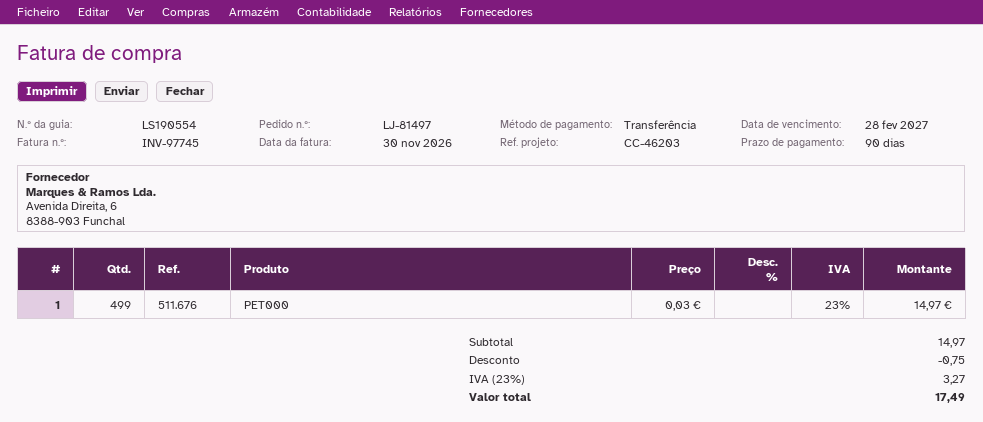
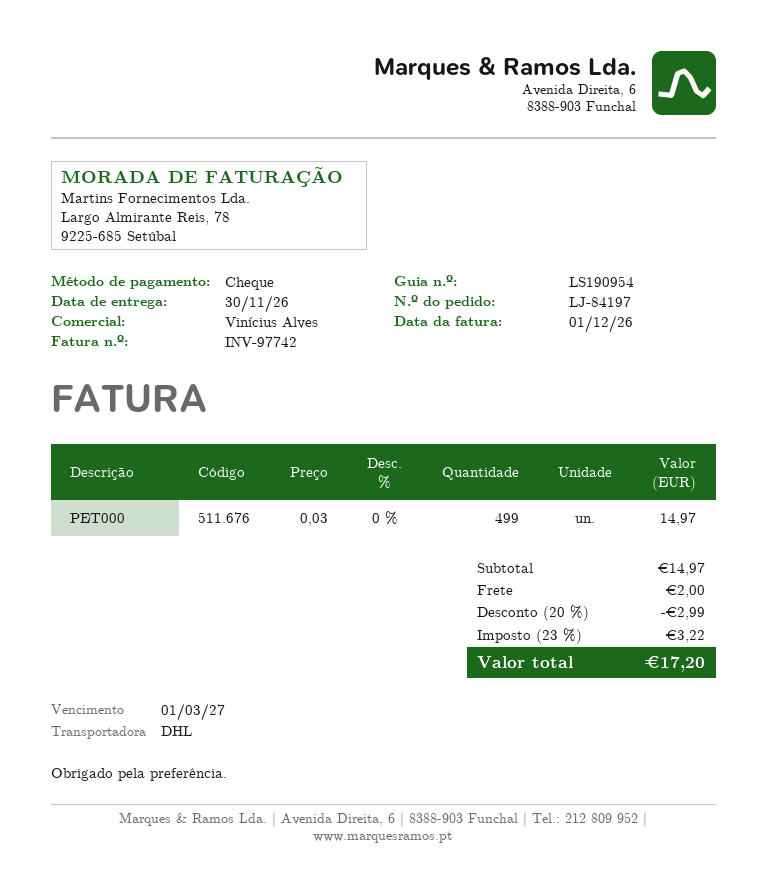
order number: LJ-81497 -> LJ-84197
delivery note number: LS190554 -> LS190954
invoice number: INV-97745 -> INV-97742
invoice date: 2026-11-30 -> 2026-12-01
due date: 2027-02-28 -> 2027-03-01
payment method: bank transfer -> cheque
discount: 0.75 -> 2.99
shipping: none -> 2.00
tax: 23% = 3.27 -> 23% = 3.22
total: 17.49 -> 17.20

